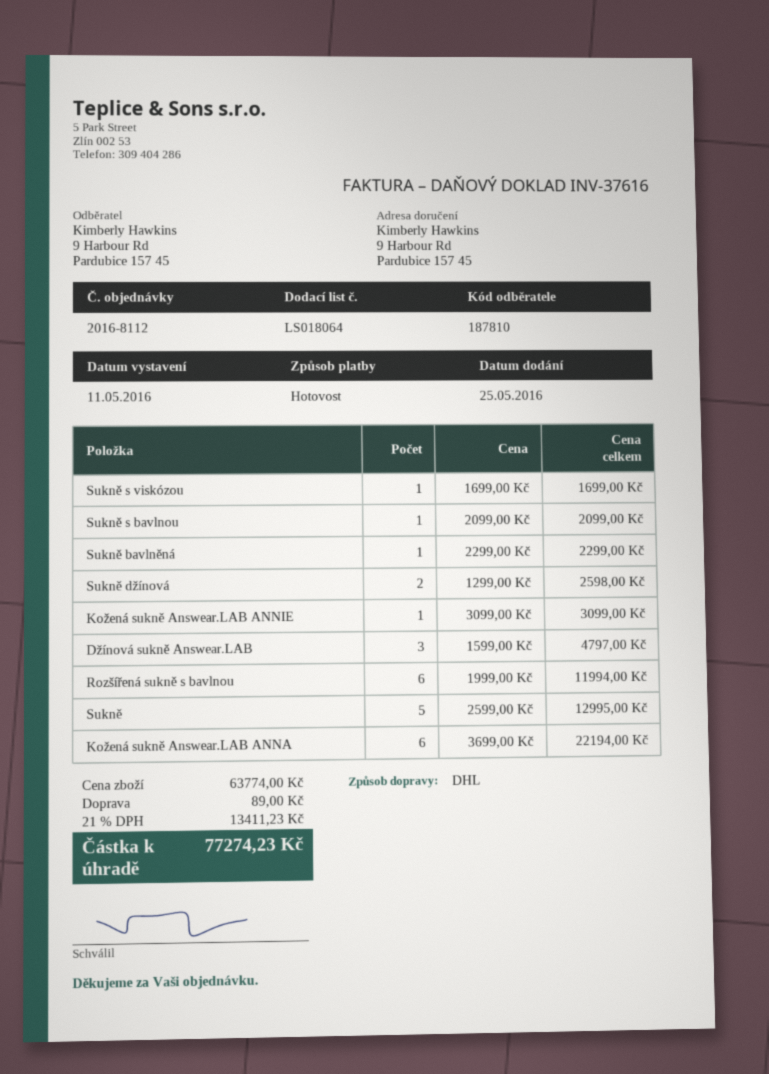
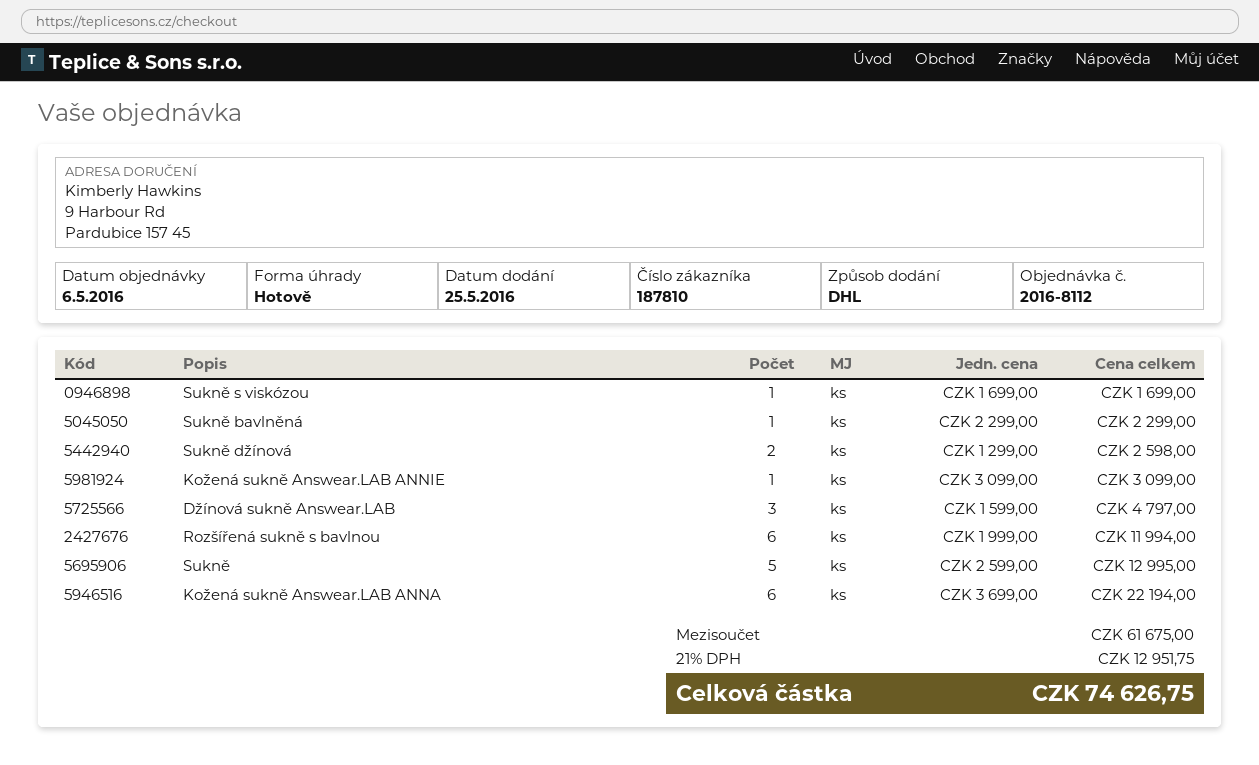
Sukně s bavlnou: 1 x 2099.00 = 2099.00 -> none
subtotal: 63774.00 -> 61675.00
shipping: 89.00 -> none
tax: 21% = 13411.23 -> 21% = 12951.75
total: 77274.23 -> 74626.75

